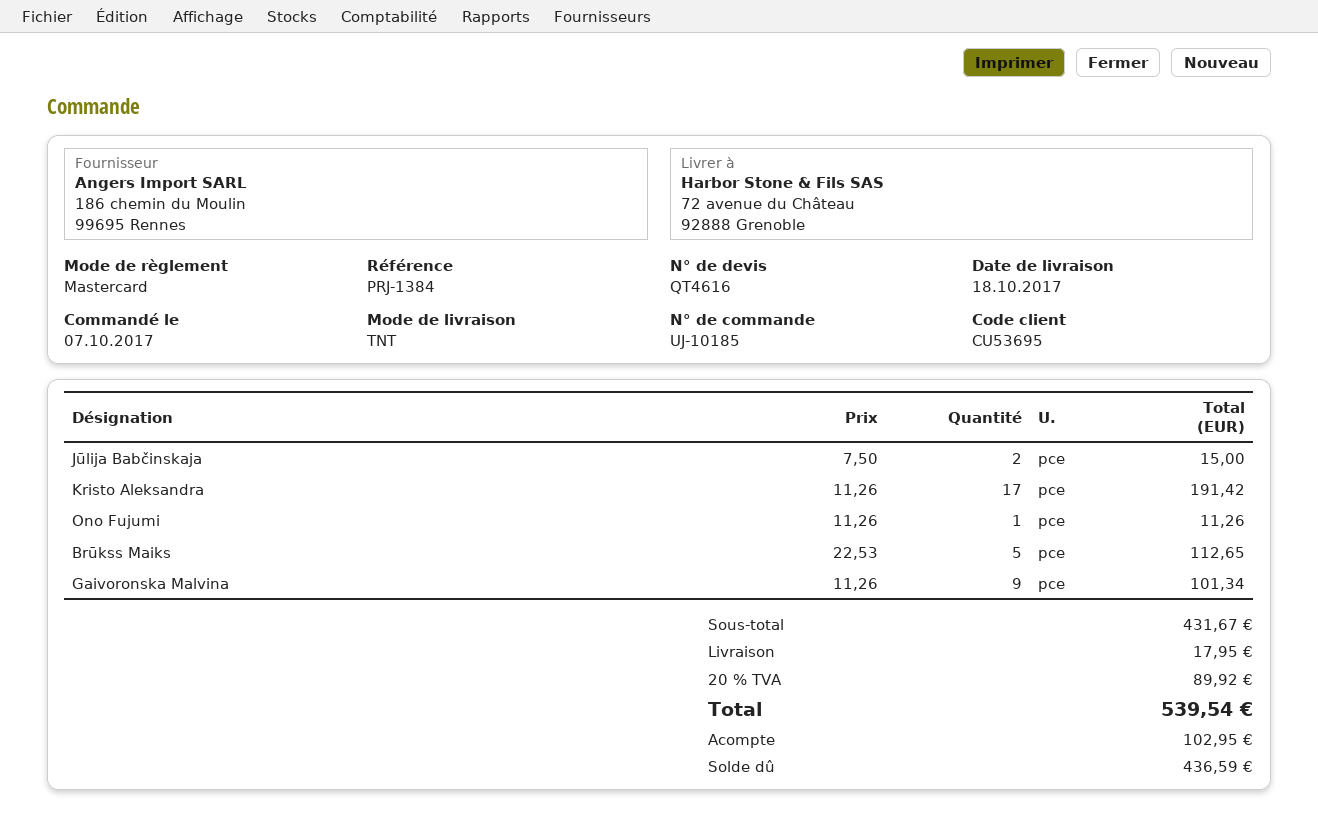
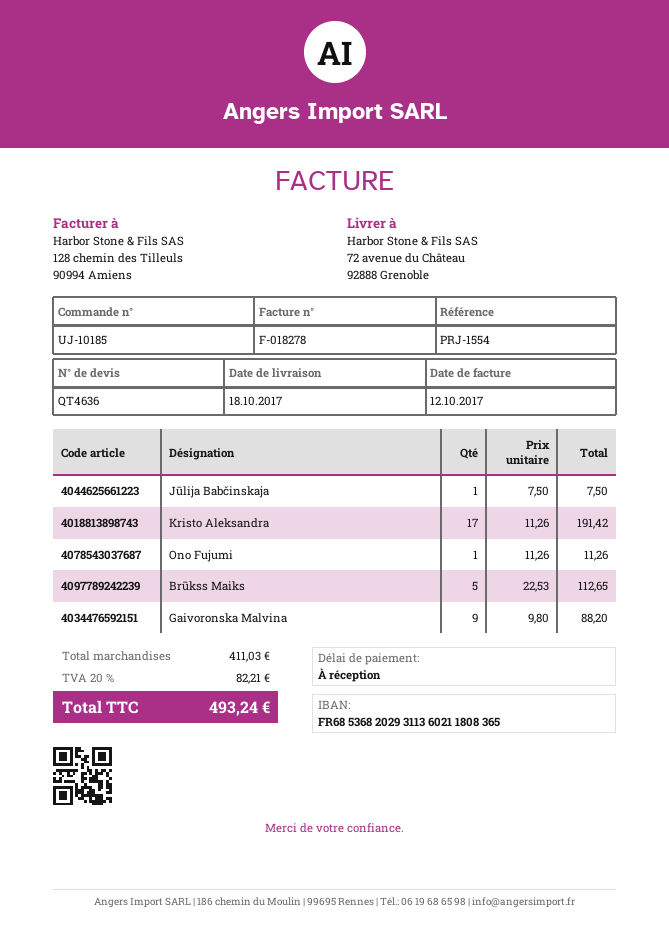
quote number: QT4616 -> QT4636
reference: PRJ-1384 -> PRJ-1554
Jūlija Babčinskaja: 2 x 7.50 = 15.00 -> 1 x 7.50 = 7.50
Gaivoronska Malvina: 9 x 11.26 = 101.34 -> 9 x 9.80 = 88.20
subtotal: 431.67 -> 411.03
shipping: 17.95 -> none
tax: 20% = 89.92 -> 20% = 82.21
total: 539.54 -> 493.24

